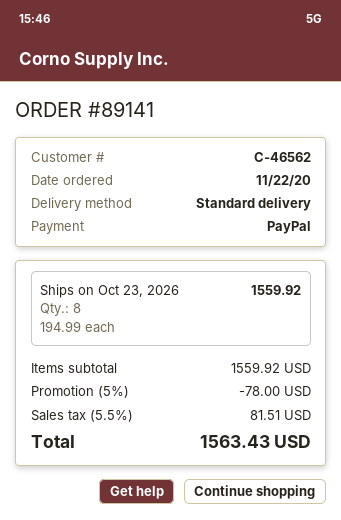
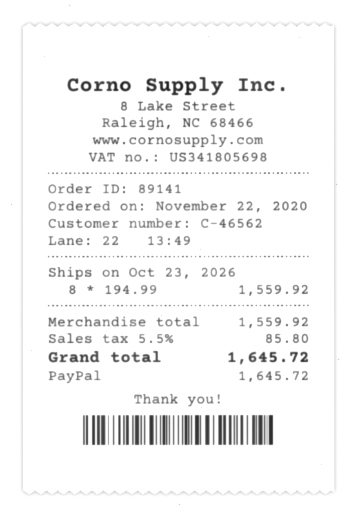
discount: 5% = 78.00 -> none
tax: 5.5% = 81.51 -> 5.5% = 85.80
total: 1563.43 -> 1645.72

